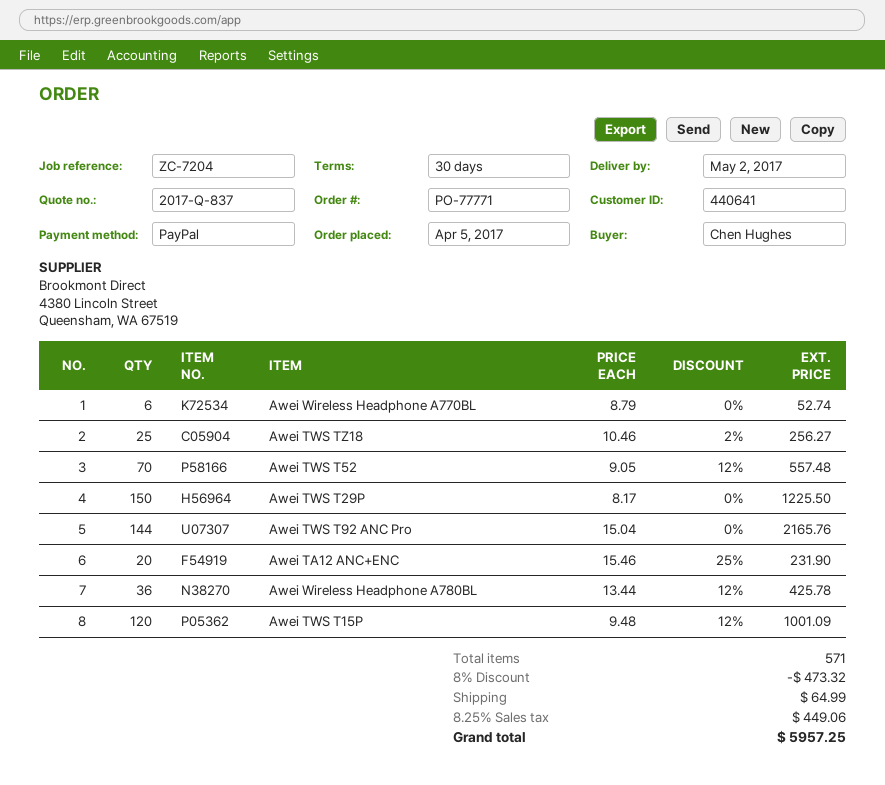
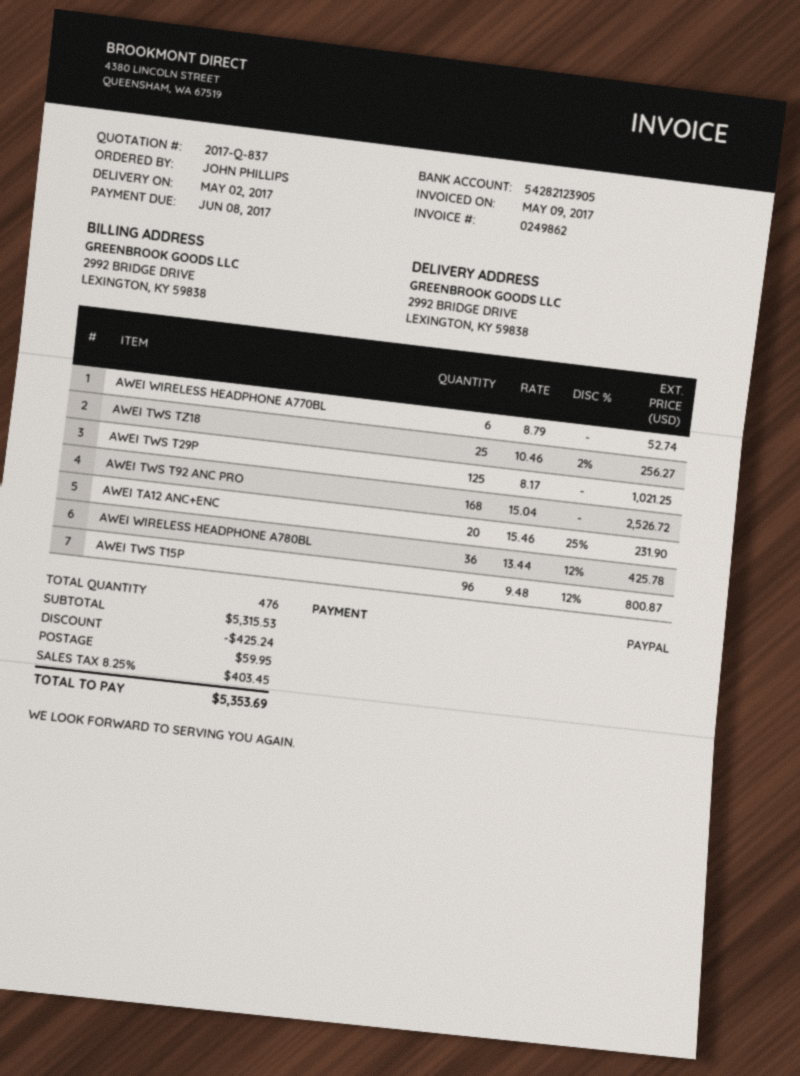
ordered by: Chen Hughes -> JOHN PHILLIPS
Awei TWS T52: 70 x 9.05 - 12% = 557.48 -> none
Awei TWS T29P: 150 x 8.17 = 1225.50 -> 125 x 8.17 = 1021.25
Awei TWS T92 ANC Pro: 144 x 15.04 = 2165.76 -> 168 x 15.04 = 2526.72
Awei TWS T15P: 120 x 9.48 - 12% = 1001.09 -> 96 x 9.48 - 12% = 800.87
total quantity: 571 -> 476
discount: 473.32 -> 425.24
shipping: 64.99 -> 59.95
tax: 8.25% = 449.06 -> 8.25% = 403.45
total: 5957.25 -> 5353.69

